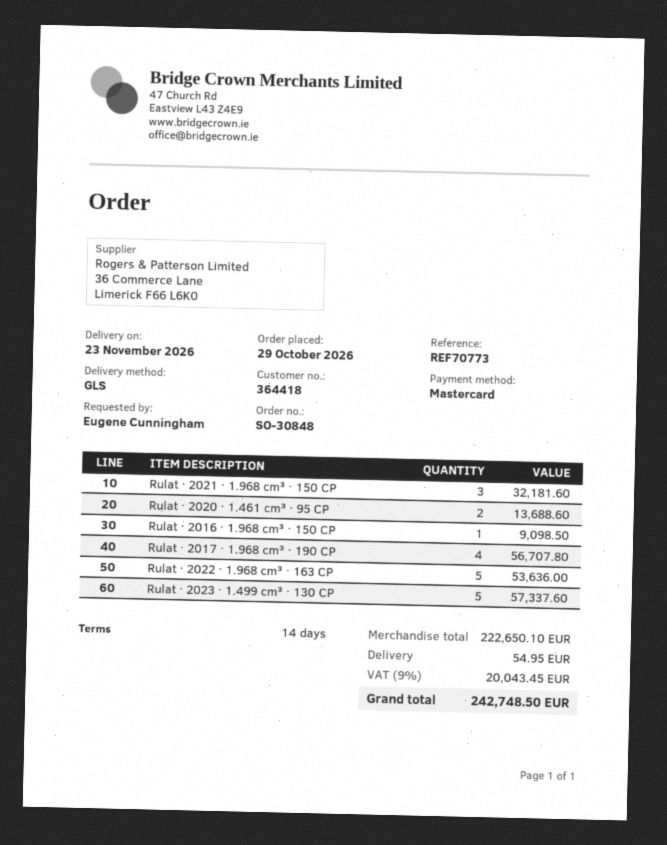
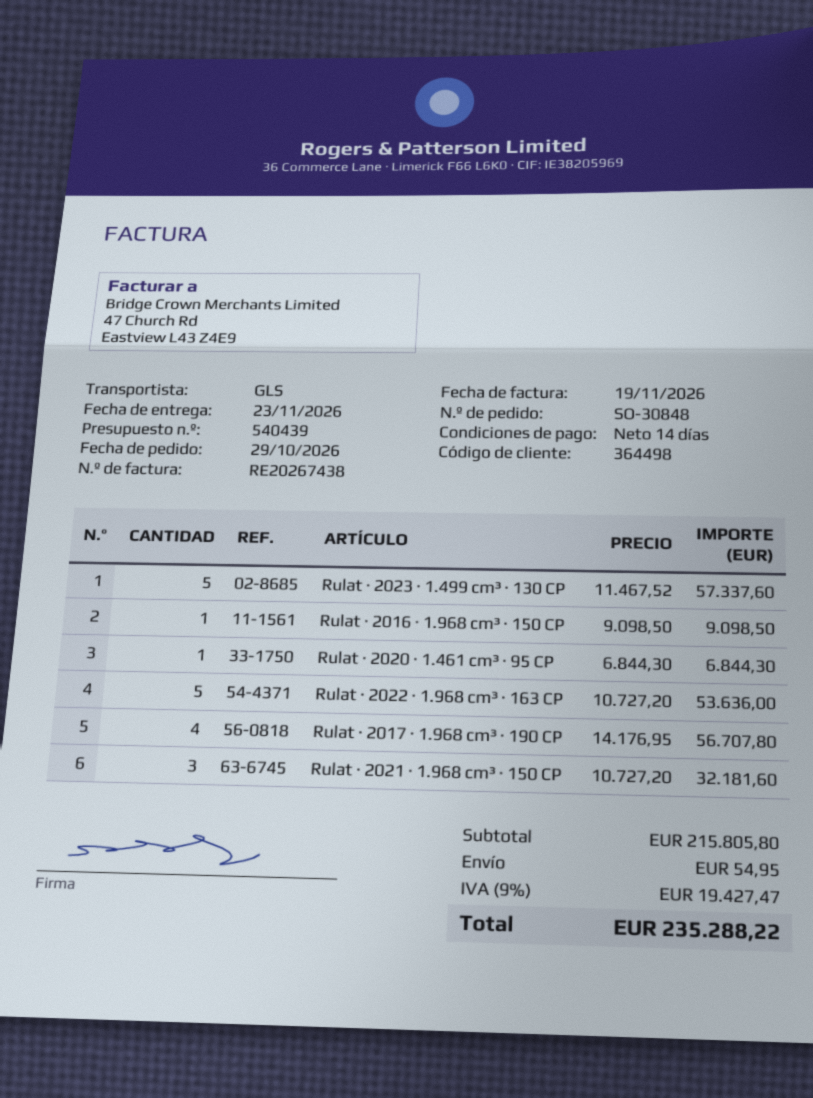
customer number: 364418 -> 364498
Rulat · 2020 · 1.461 cm³ · 95 CP: 2 for 13688.60 -> 1 for 6844.30
subtotal: 222650.10 -> 215805.80
tax: 9% = 20043.45 -> 9% = 19427.47
total: 242748.50 -> 235288.22

